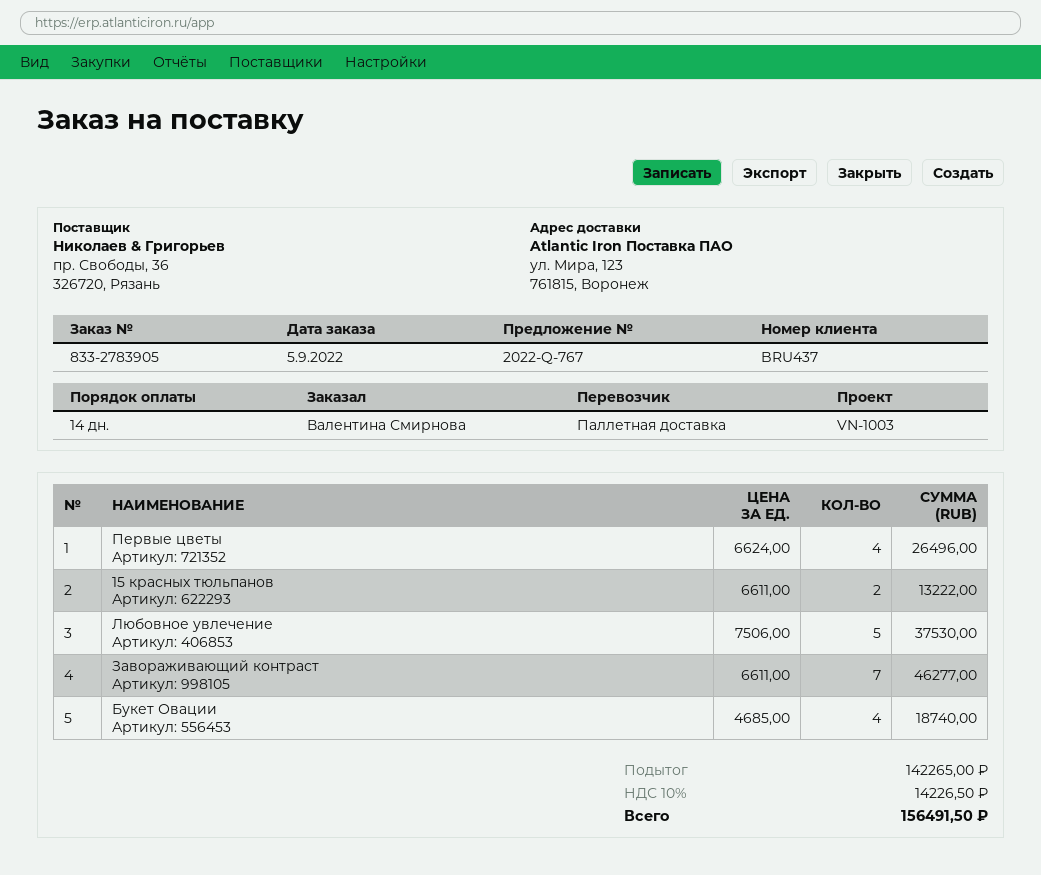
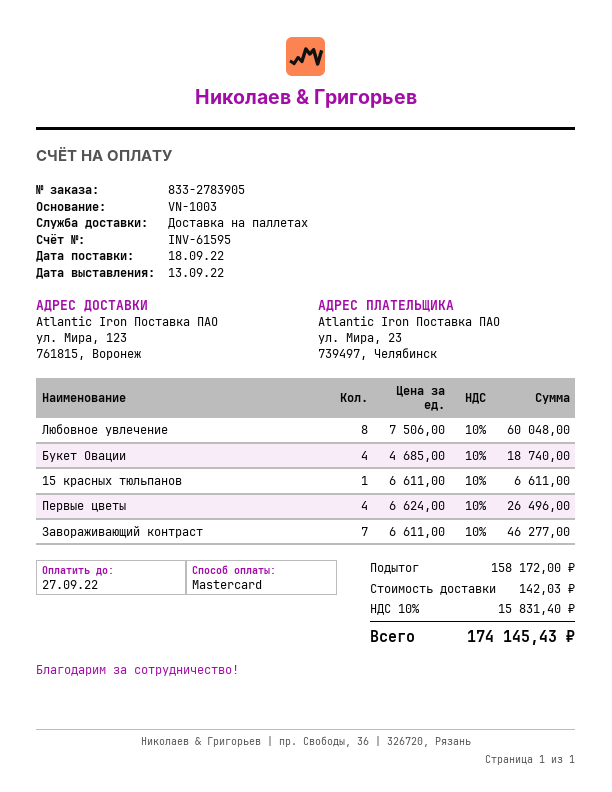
15 красных тюльпанов: 2 x 6611.00 = 13222.00 -> 1 x 6611.00 = 6611.00
Любовное увлечение: 5 x 7506.00 = 37530.00 -> 8 x 7506.00 = 60048.00
subtotal: 142265.00 -> 158172.00
shipping: none -> 142.03
tax: 10% = 14226.50 -> 10% = 15831.40
total: 156491.50 -> 174145.43

